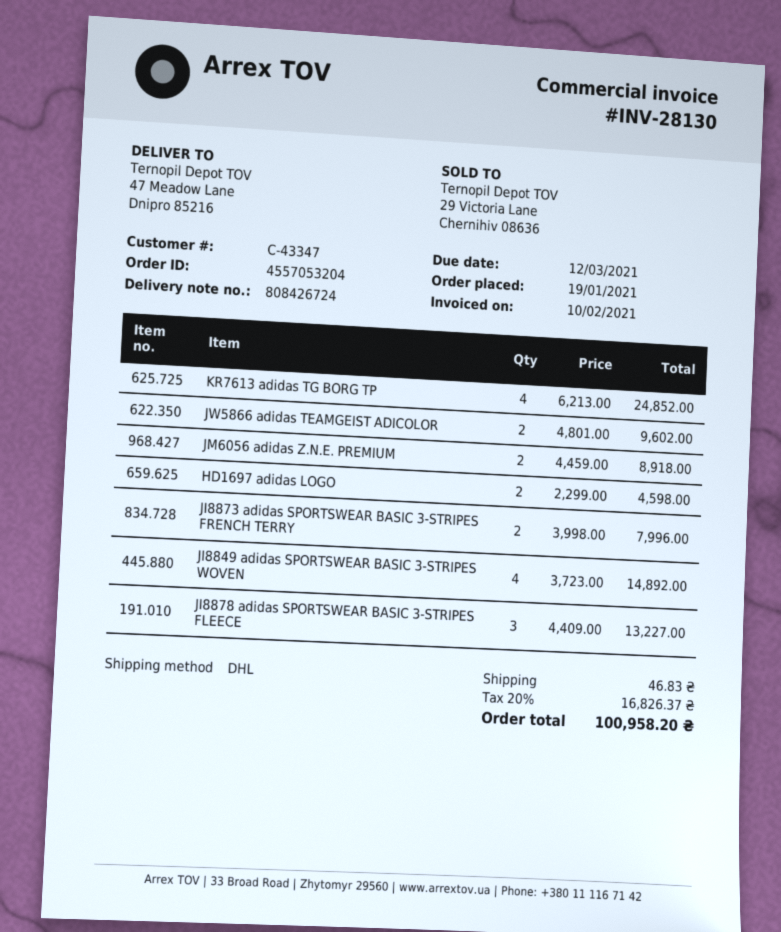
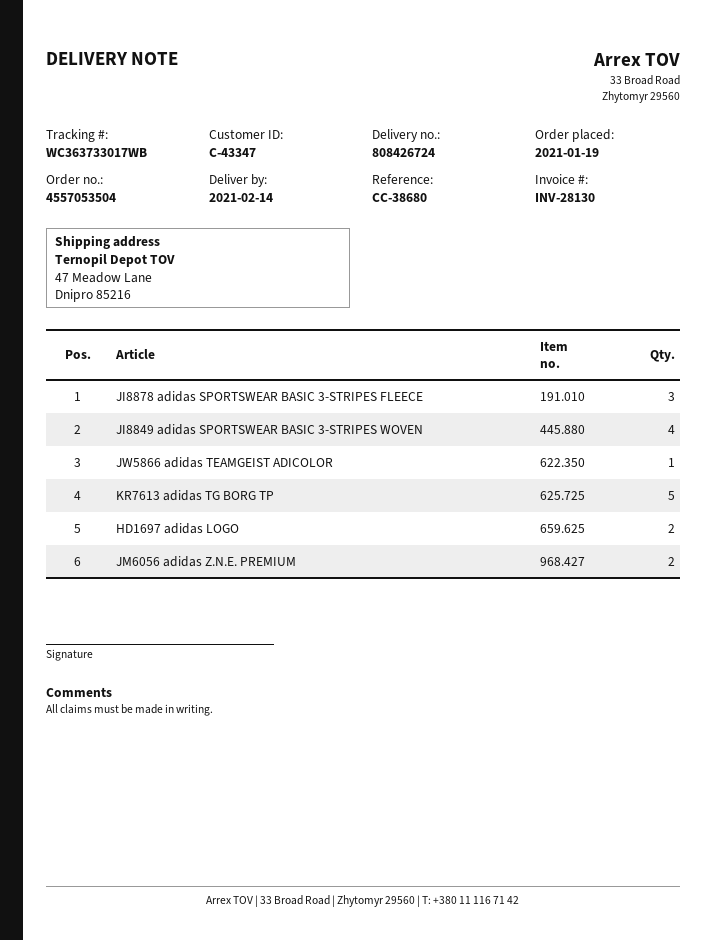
order number: 4557053204 -> 4557053504
KR7613 adidas TG BORG TP: 4 -> 5
JW5866 adidas TEAMGEIST ADICOLOR: 2 -> 1
JI8873 adidas SPORTSWEAR BASIC 3-STRIPES FRENCH TERRY: 2 -> none

